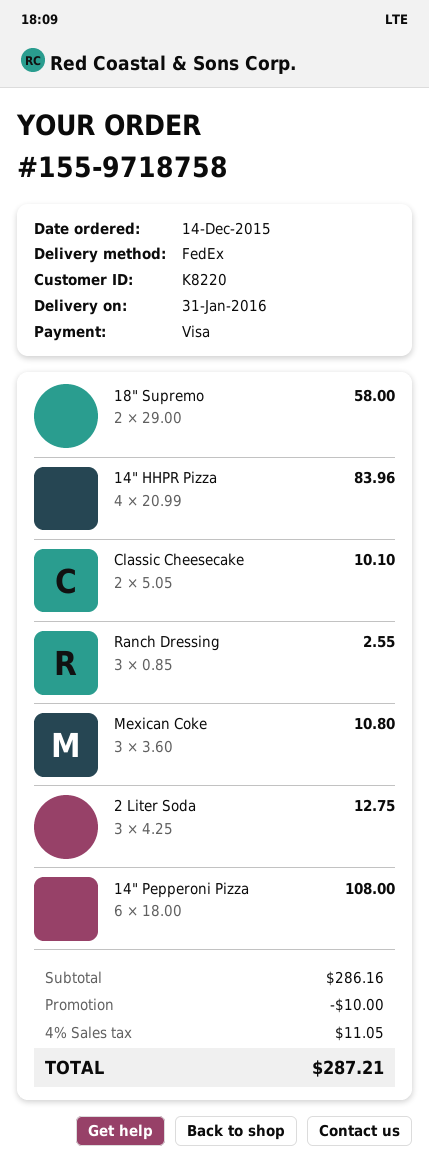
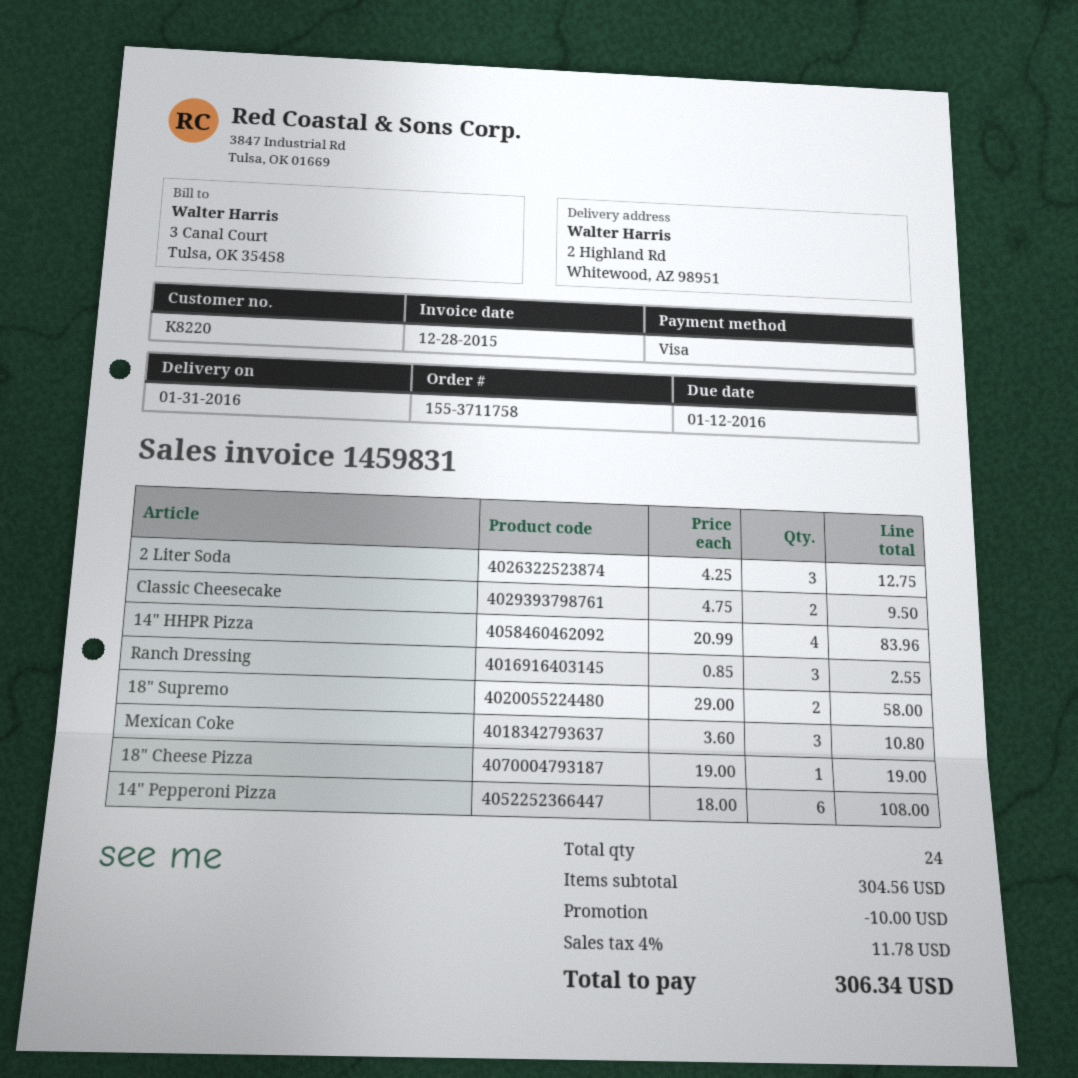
order number: 155-9718758 -> 155-3711758
Classic Cheesecake: 2 x 5.05 = 10.10 -> 2 x 4.75 = 9.50
18" Cheese Pizza: none -> 1 x 19.00 = 19.00
subtotal: 286.16 -> 304.56
tax: 4% = 11.05 -> 4% = 11.78
total: 287.21 -> 306.34

